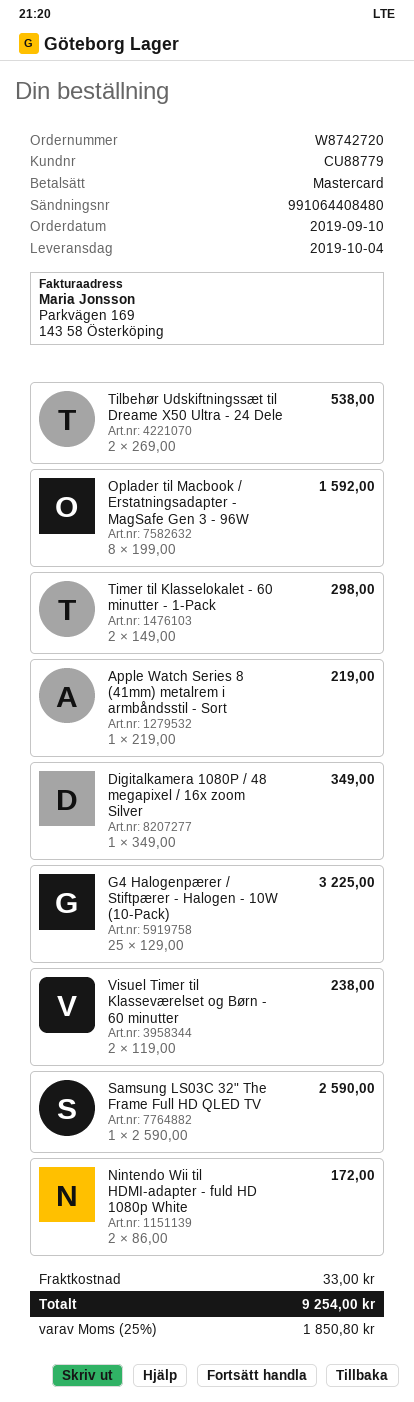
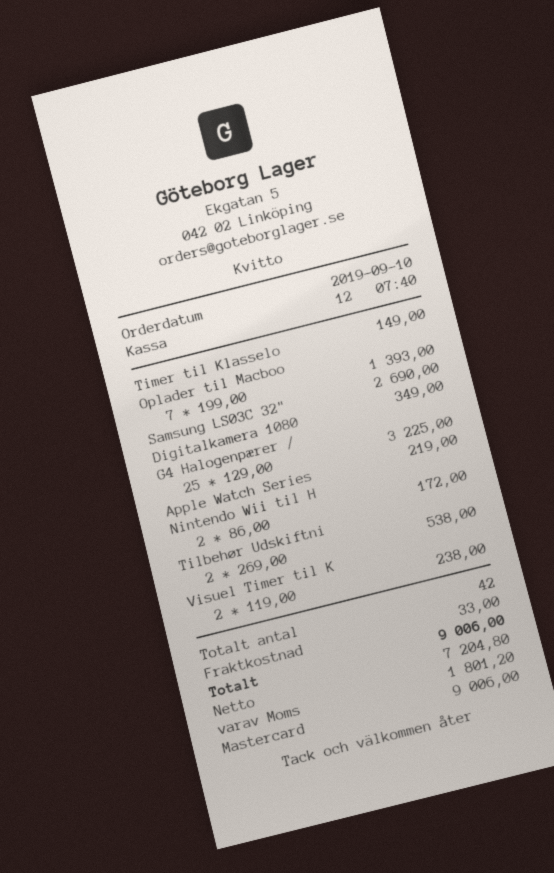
Oplader til Macbook / Erstatningsadapter - MagSafe Gen 3 - 96W: 8 x 199.00 = 1592.00 -> 7 x 199.00 = 1393.00
Timer til Klasselokalet - 60 minutter - 1-Pack: 2 x 149.00 = 298.00 -> 1 x 149.00 = 149.00
Samsung LS03C 32" The Frame Full HD QLED TV: 1 x 2590.00 = 2590.00 -> 1 x 2690.00 = 2690.00
tax: 1850.80 -> 1801.20
total: 9254.00 -> 9006.00

